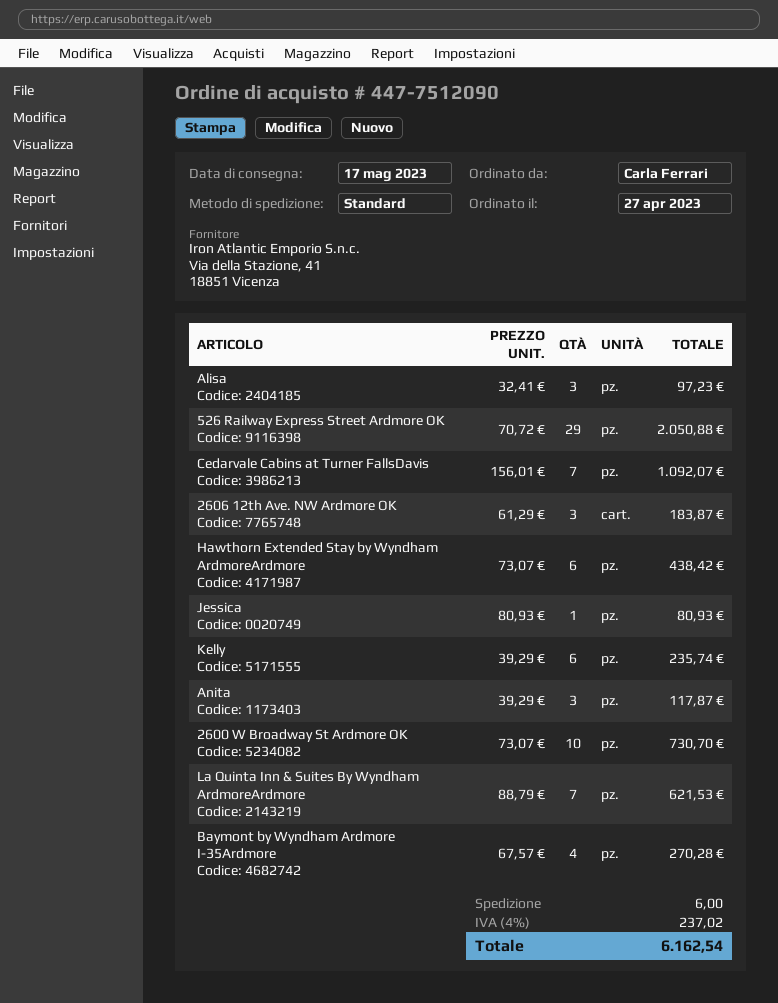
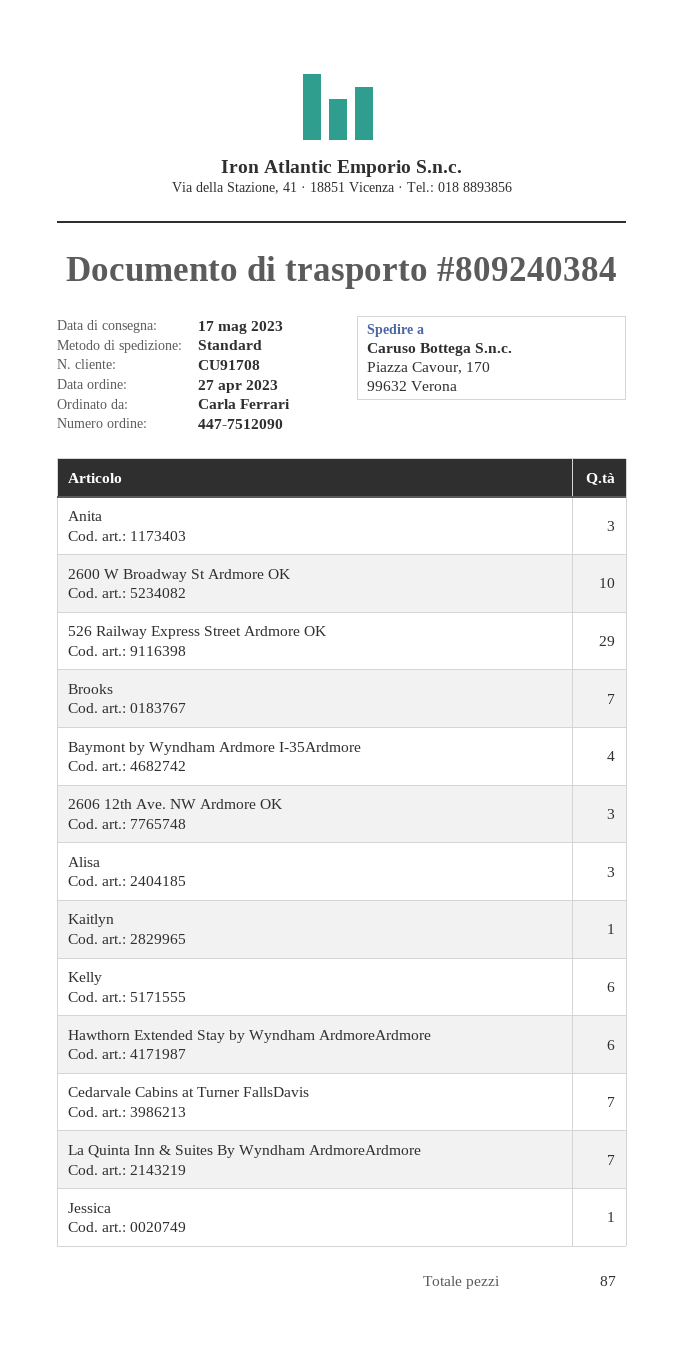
Brooks: none -> 7
Kaitlyn: none -> 1

